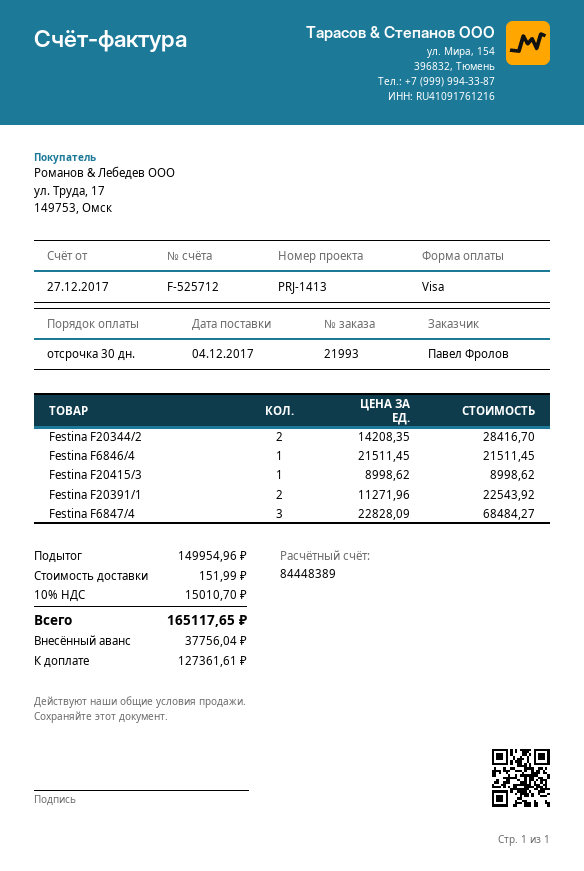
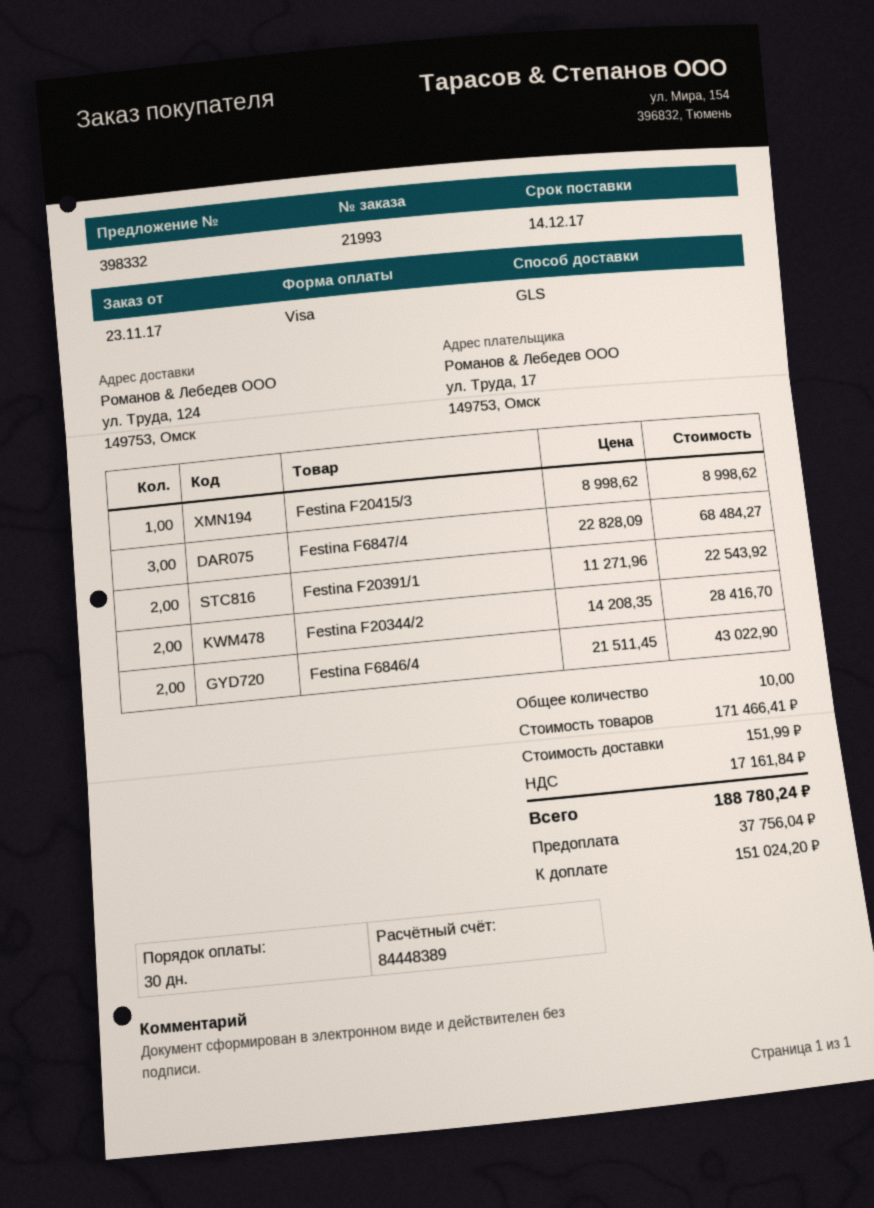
delivery date: 2017-12-04 -> 2017-12-14
Festina F6846/4: 1 x 21511.45 = 21511.45 -> 2 x 21511.45 = 43022.90
subtotal: 149954.96 -> 171466.41
tax: 15010.70 -> 17161.84
total: 165117.65 -> 188780.24
balance: 127361.61 -> 151024.20

